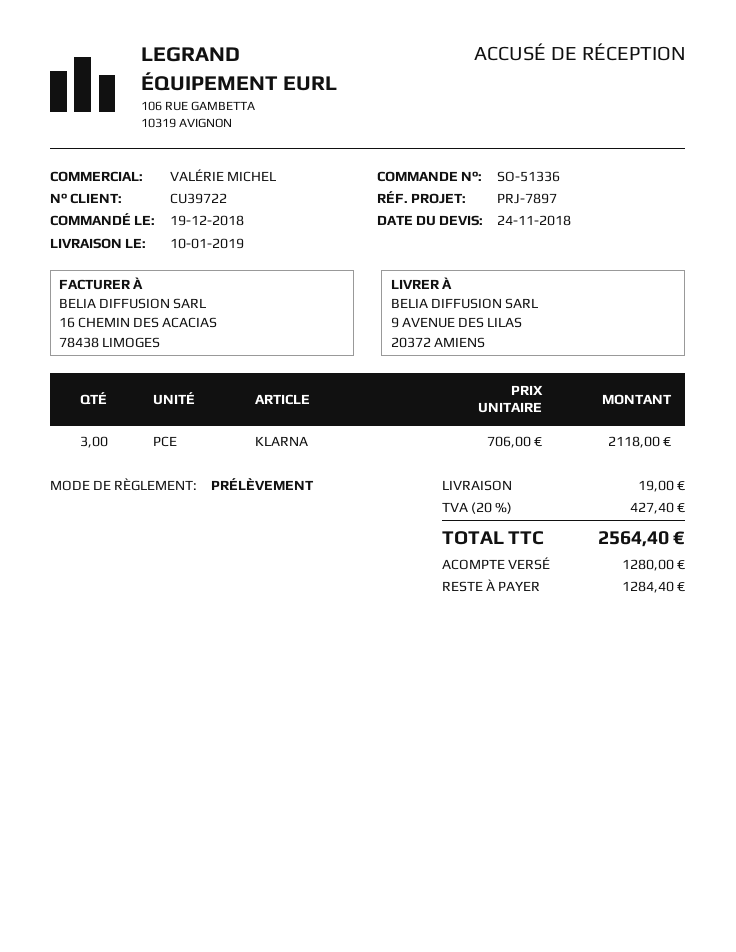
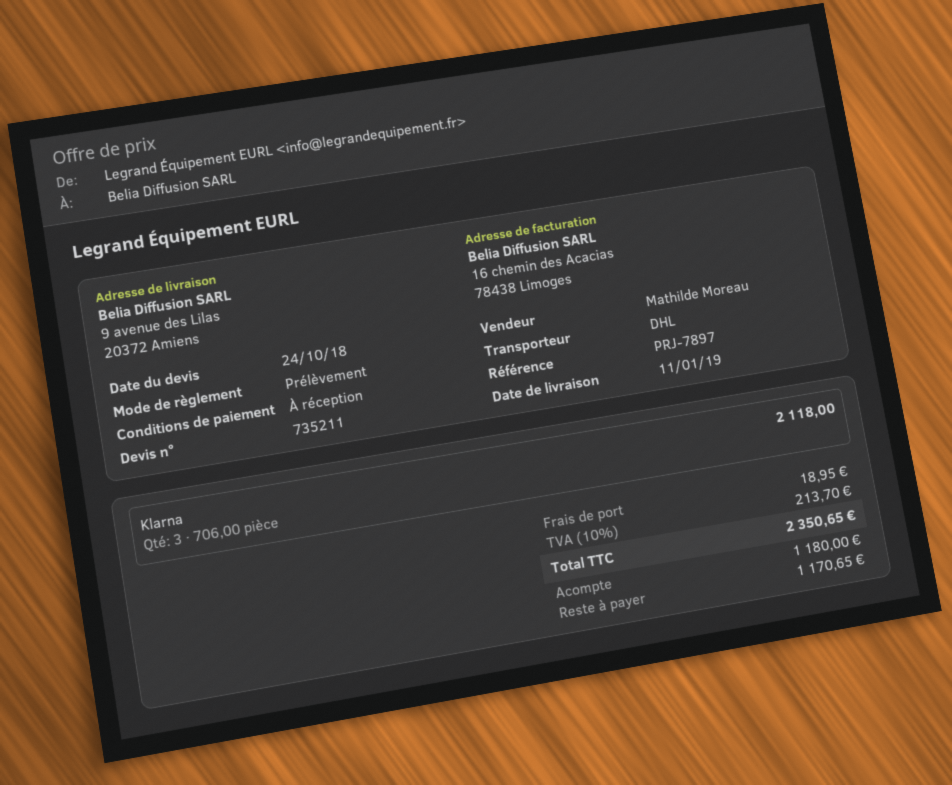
quote date: 2018-11-24 -> 2018-10-24
delivery date: 2019-01-10 -> 2019-01-11
sales rep: VALÉRIE MICHEL -> Mathilde Moreau
shipping: 19.00 -> 18.95
tax: 20% = 427.40 -> 10% = 213.70
total: 2564.40 -> 2350.65
deposit: 1280.00 -> 1180.00
balance: 1284.40 -> 1170.65

